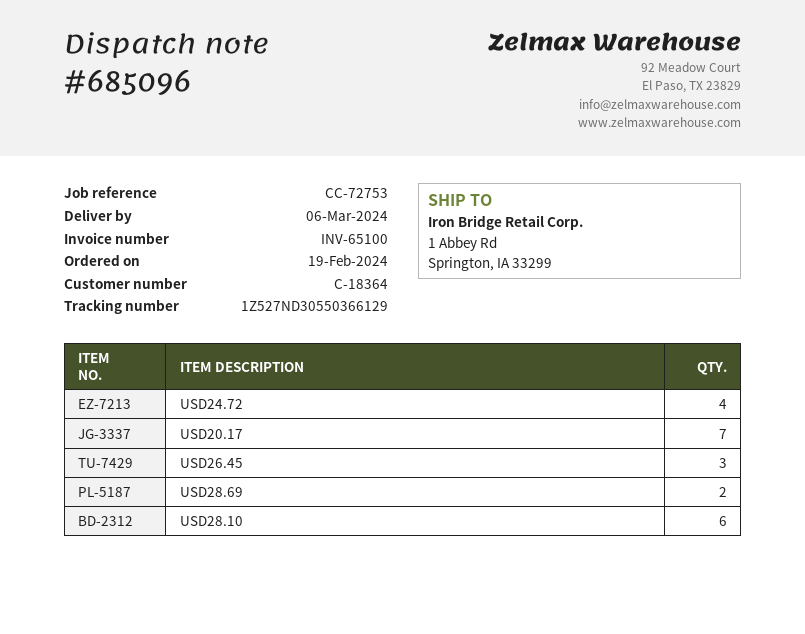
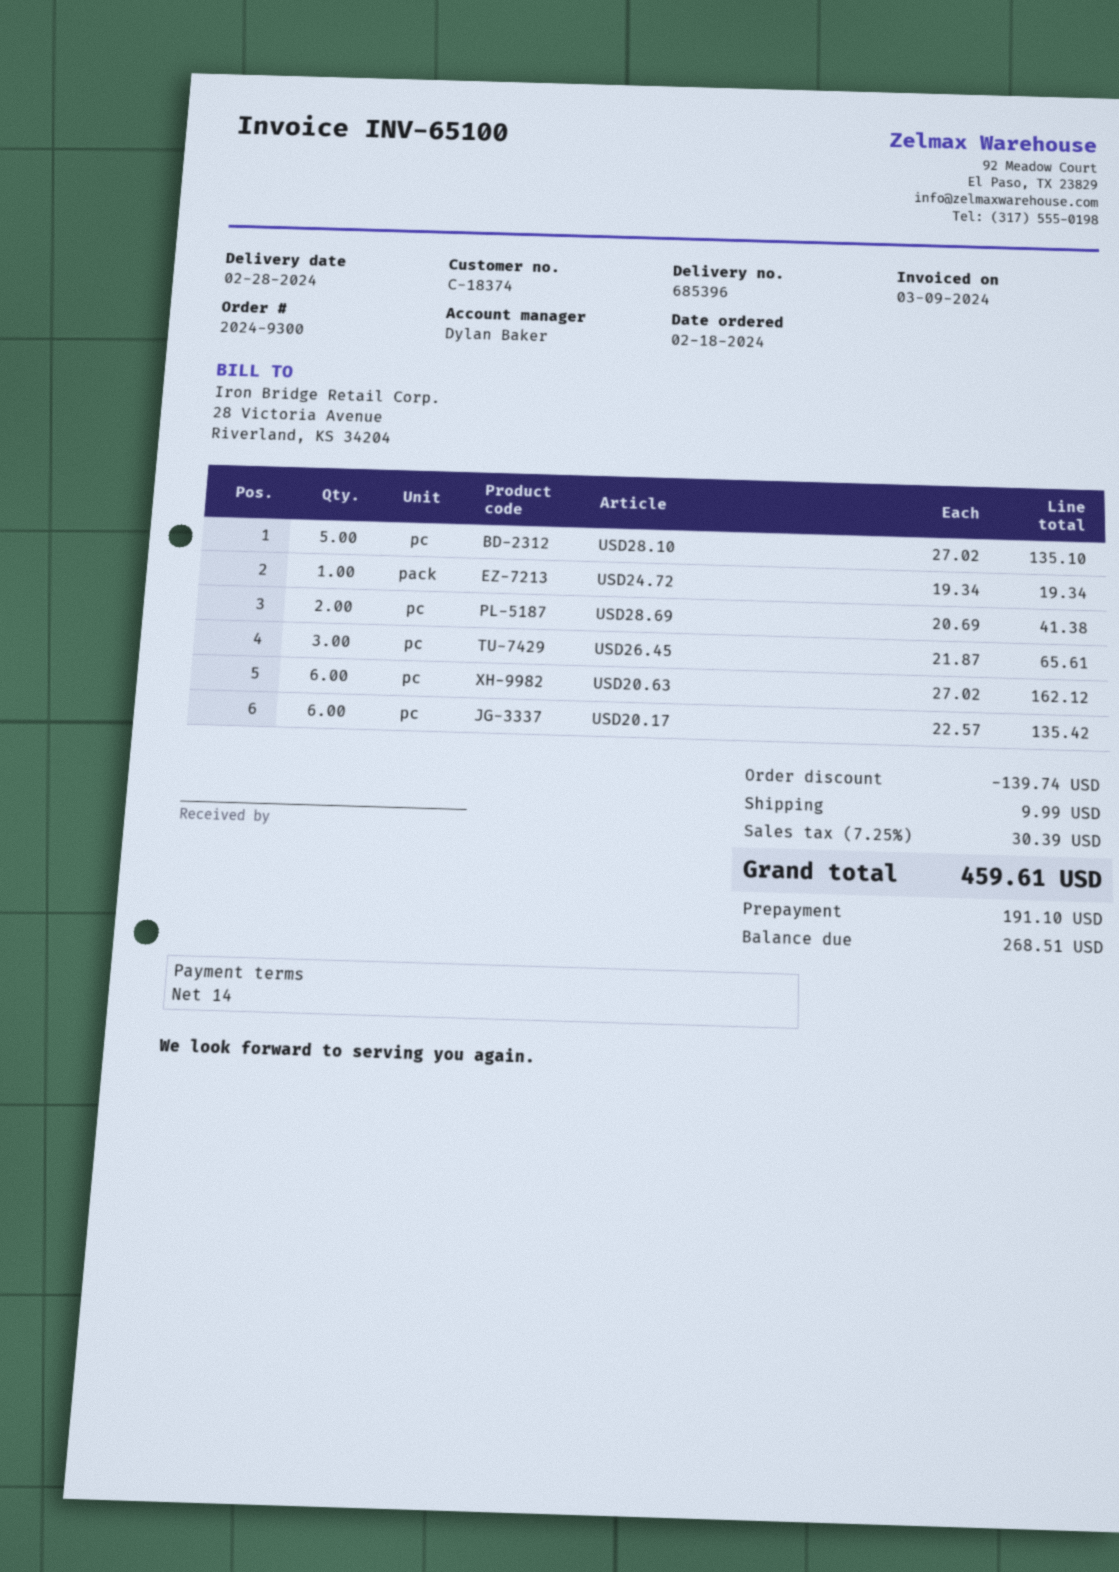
order date: 2024-02-19 -> 2024-02-18
delivery note number: 685096 -> 685396
delivery date: 2024-03-06 -> 2024-02-28
customer number: C-18364 -> C-18374
USD24.72: 4 -> 1
USD20.17: 7 -> 6
USD28.10: 6 -> 5
USD20.63: none -> 6

